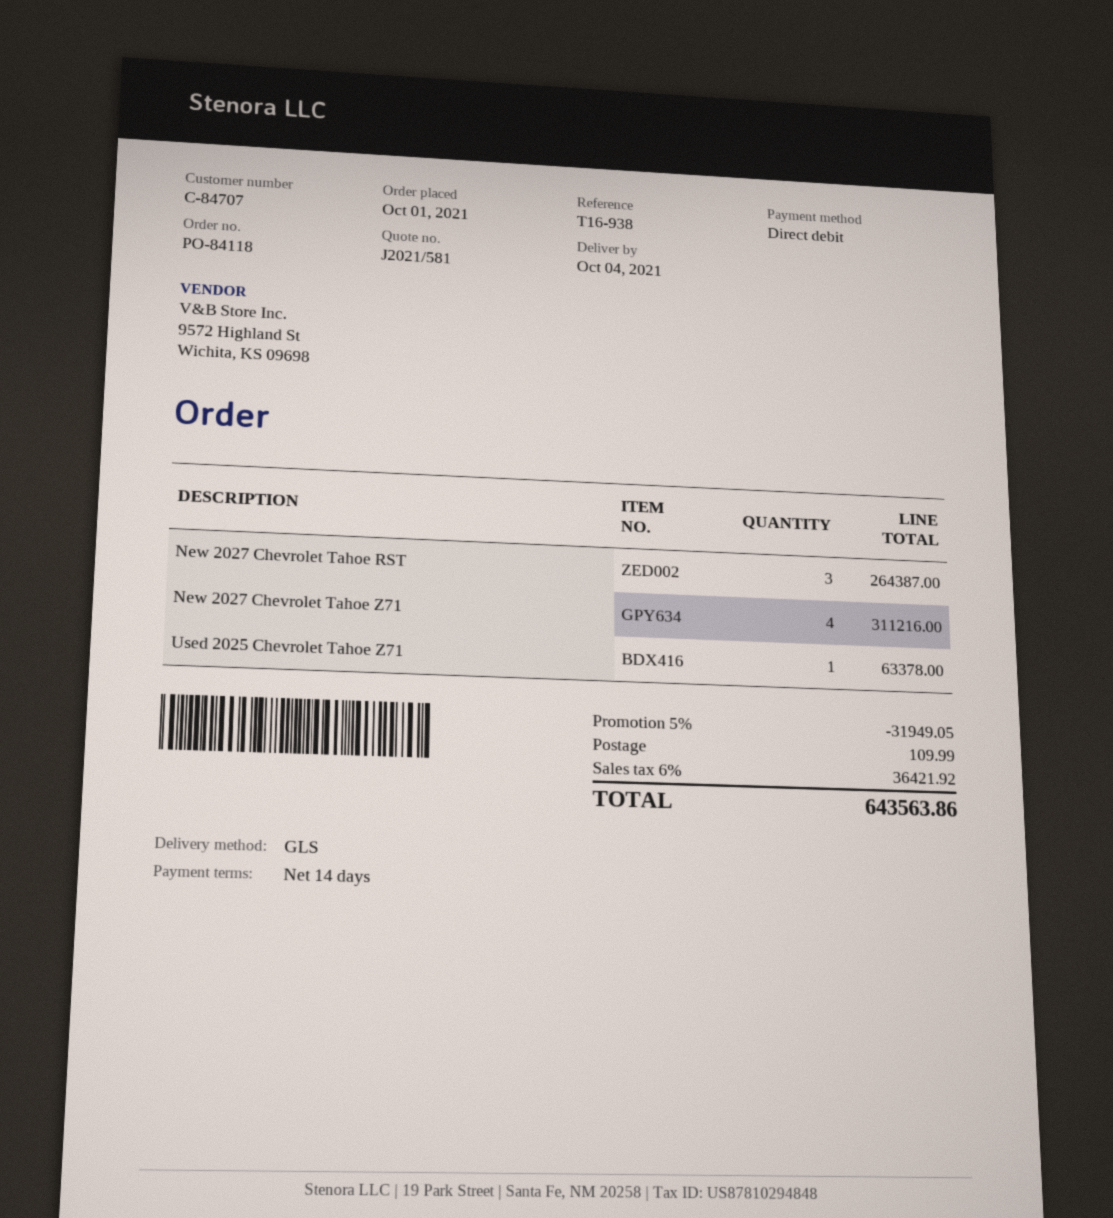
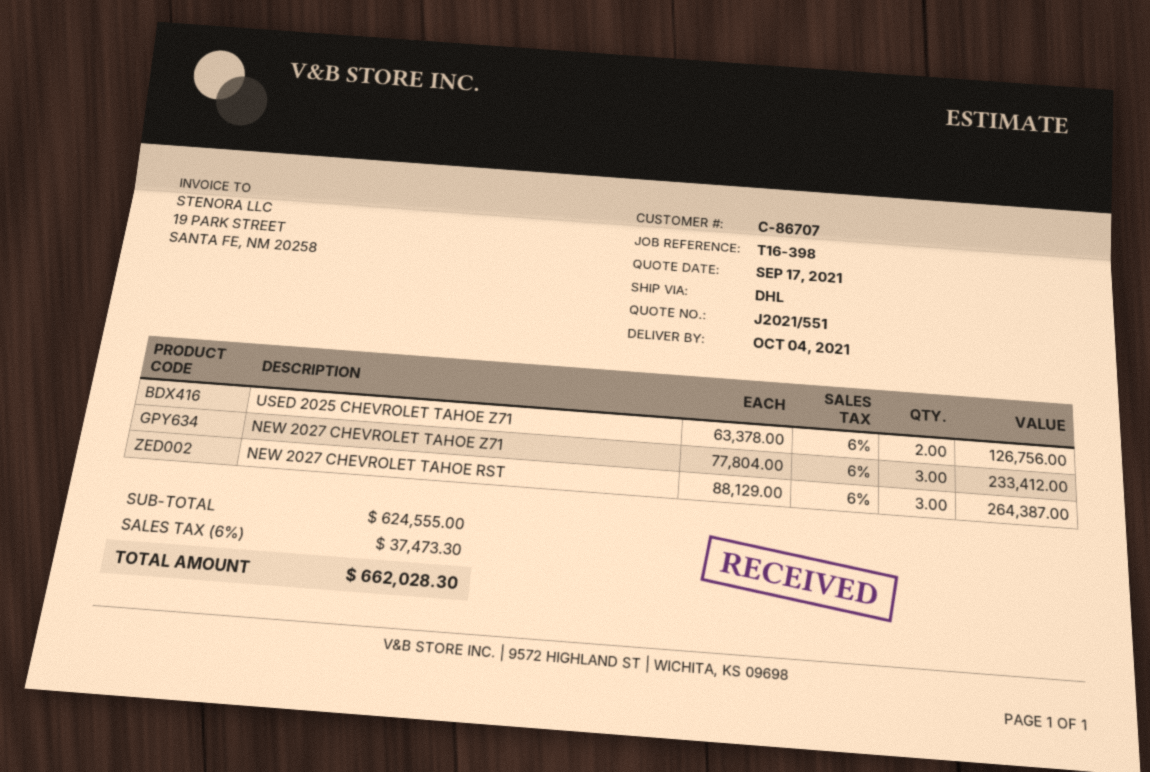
quote number: J2021/581 -> J2021/551
customer number: C-84707 -> C-86707
reference: T16-938 -> T16-398
shipping method: GLS -> DHL
New 2027 Chevrolet Tahoe Z71: 4 for 311216.00 -> 3 for 233412.00
Used 2025 Chevrolet Tahoe Z71: 1 for 63378.00 -> 2 for 126756.00
discount: 5% = 31949.05 -> none
shipping: 109.99 -> none
tax: 6% = 36421.92 -> 6% = 37473.30
total: 643563.86 -> 662028.30

